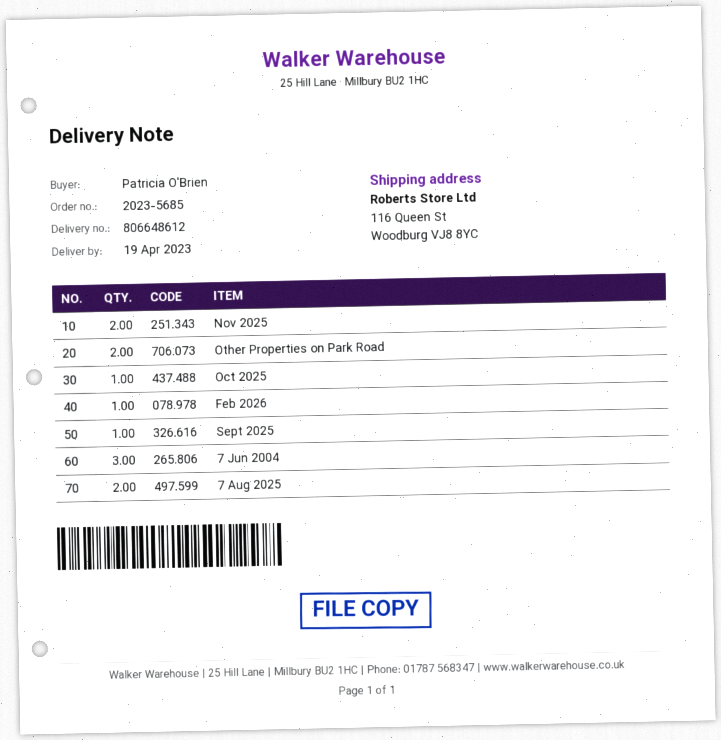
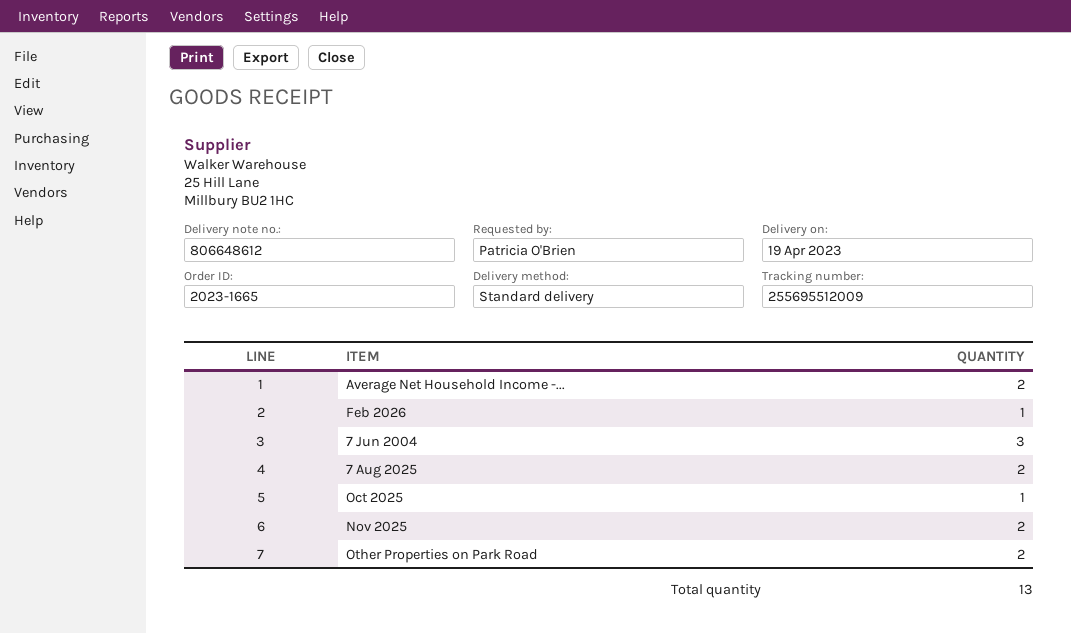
order number: 2023-5685 -> 2023-1665
Sept 2025: 1 -> none
Average Net Household Income -...: none -> 2

